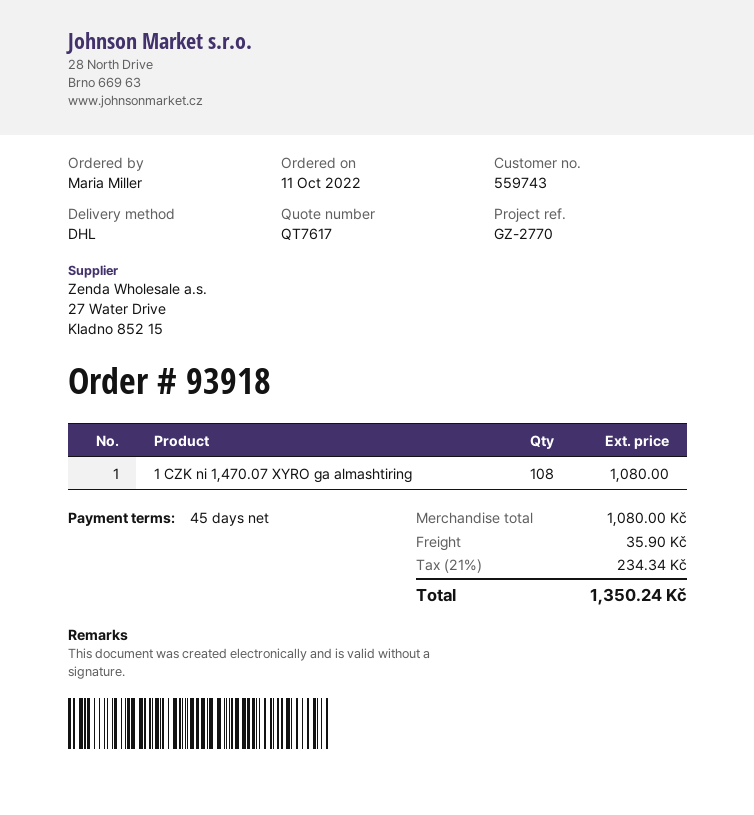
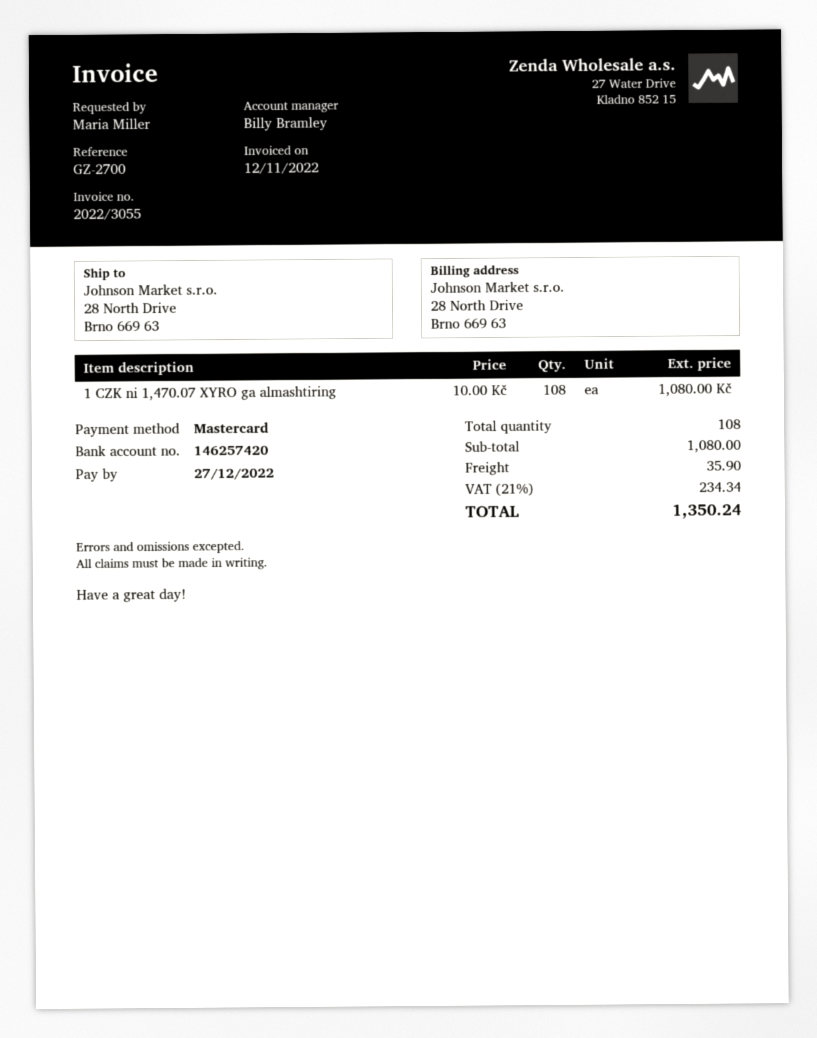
reference: GZ-2770 -> GZ-2700

